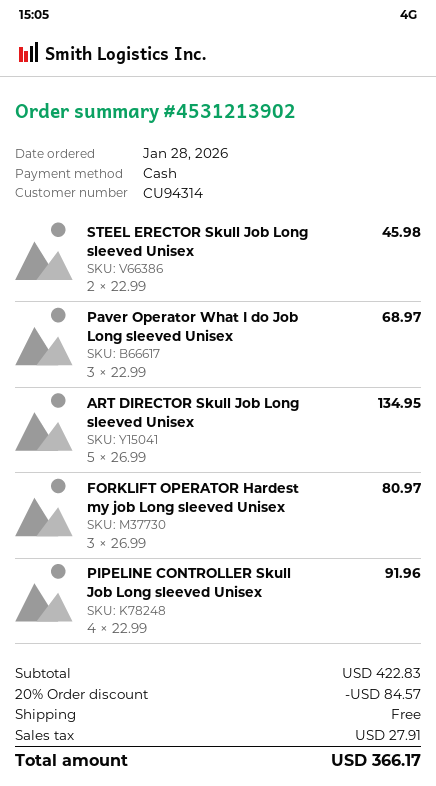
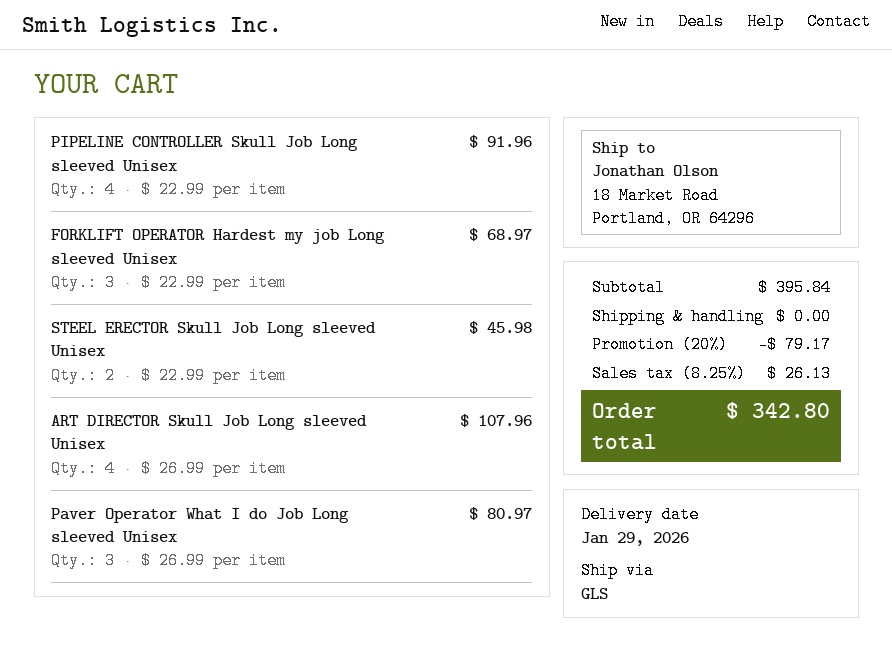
Paver Operator What I do Job Long sleeved Unisex: 3 x 22.99 = 68.97 -> 3 x 26.99 = 80.97
ART DIRECTOR Skull Job Long sleeved Unisex: 5 x 26.99 = 134.95 -> 4 x 26.99 = 107.96
FORKLIFT OPERATOR Hardest my job Long sleeved Unisex: 3 x 26.99 = 80.97 -> 3 x 22.99 = 68.97
subtotal: 422.83 -> 395.84
discount: 20% = 84.57 -> 20% = 79.17
tax: 27.91 -> 26.13
total: 366.17 -> 342.80

